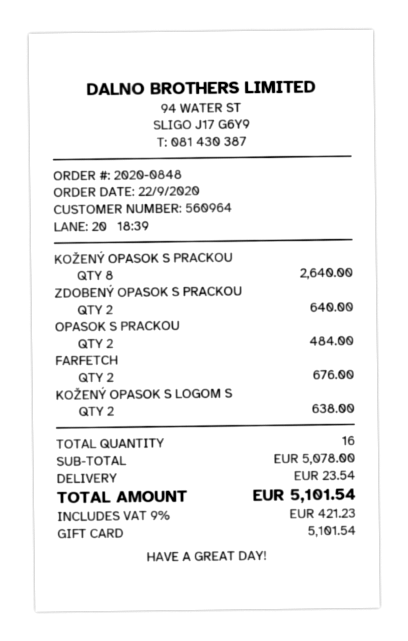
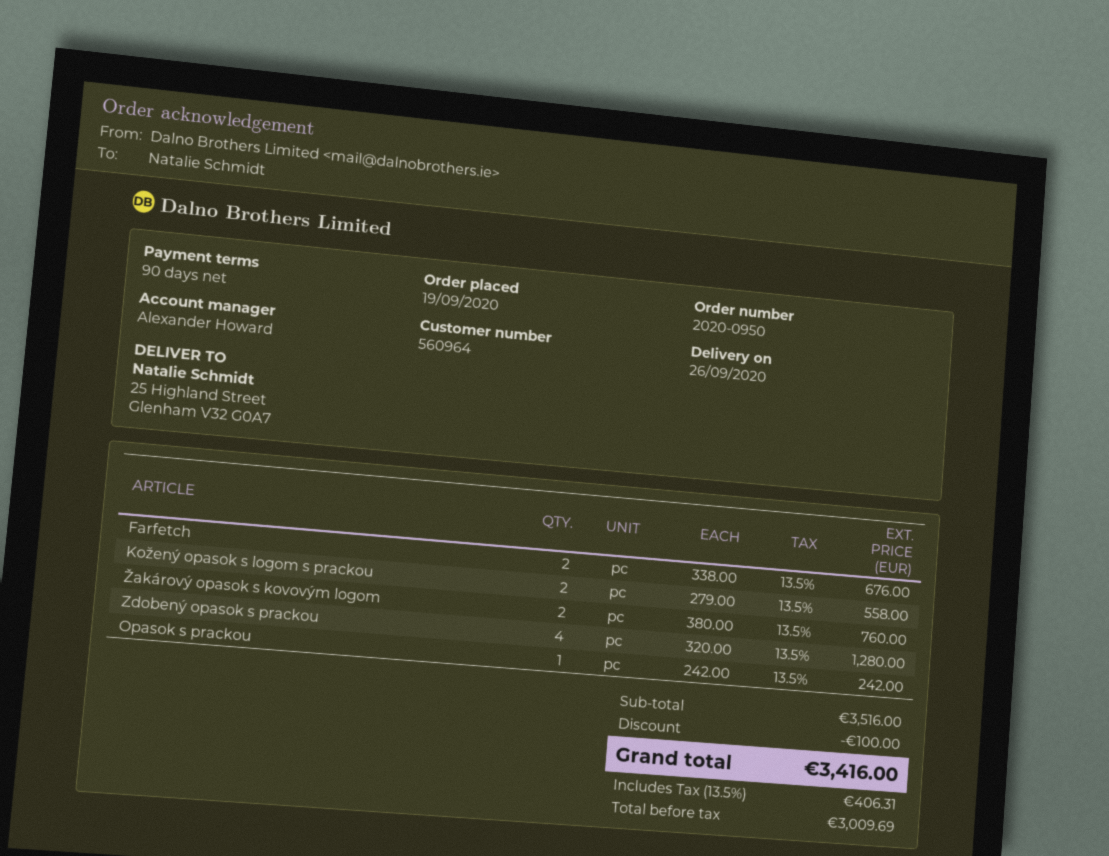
order number: 2020-0848 -> 2020-0950
order date: 2020-09-22 -> 2020-09-19
KOŽENÝ OPASOK S PRACKOU: 8 for 2640.00 -> none
ZDOBENÝ OPASOK S PRACKOU: 2 for 640.00 -> 4 for 1280.00
OPASOK S PRACKOU: 2 for 484.00 -> 1 for 242.00
KOŽENÝ OPASOK S LOGOM S: 2 for 638.00 -> 2 for 558.00
Žakárový opasok s kovovým logom: none -> 2 for 760.00
subtotal: 5078.00 -> 3516.00
discount: none -> 100.00
shipping: 23.54 -> none
tax: 9% = 421.23 -> 13.5% = 406.31
total: 5101.54 -> 3416.00

